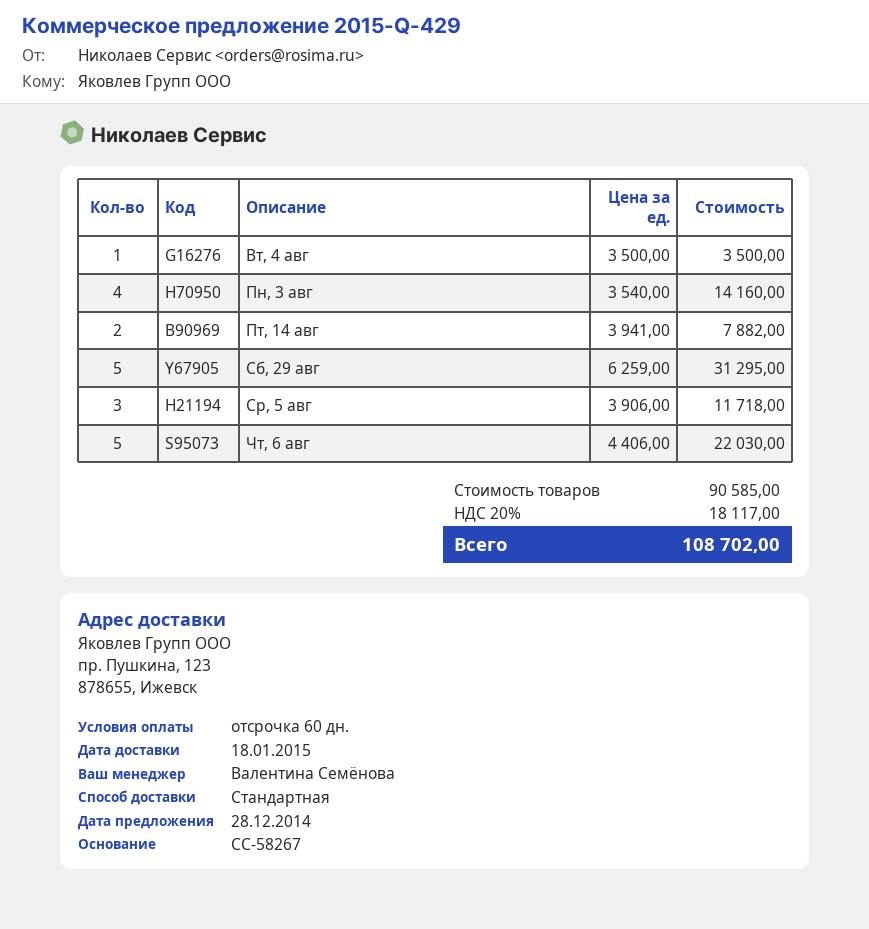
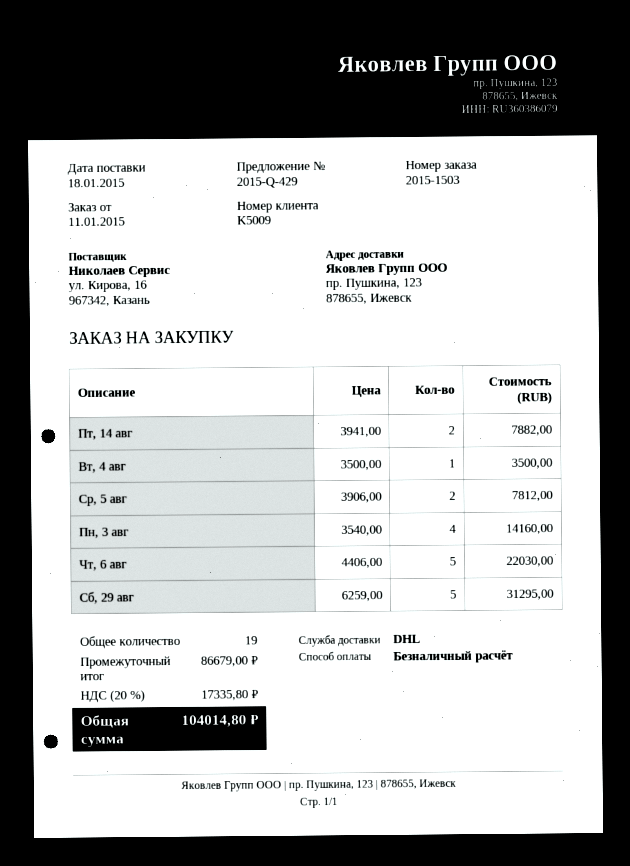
shipping method: standard -> DHL
Ср, 5 авг: 3 x 3906.00 = 11718.00 -> 2 x 3906.00 = 7812.00
subtotal: 90585.00 -> 86679.00
tax: 20% = 18117.00 -> 20% = 17335.80
total: 108702.00 -> 104014.80

